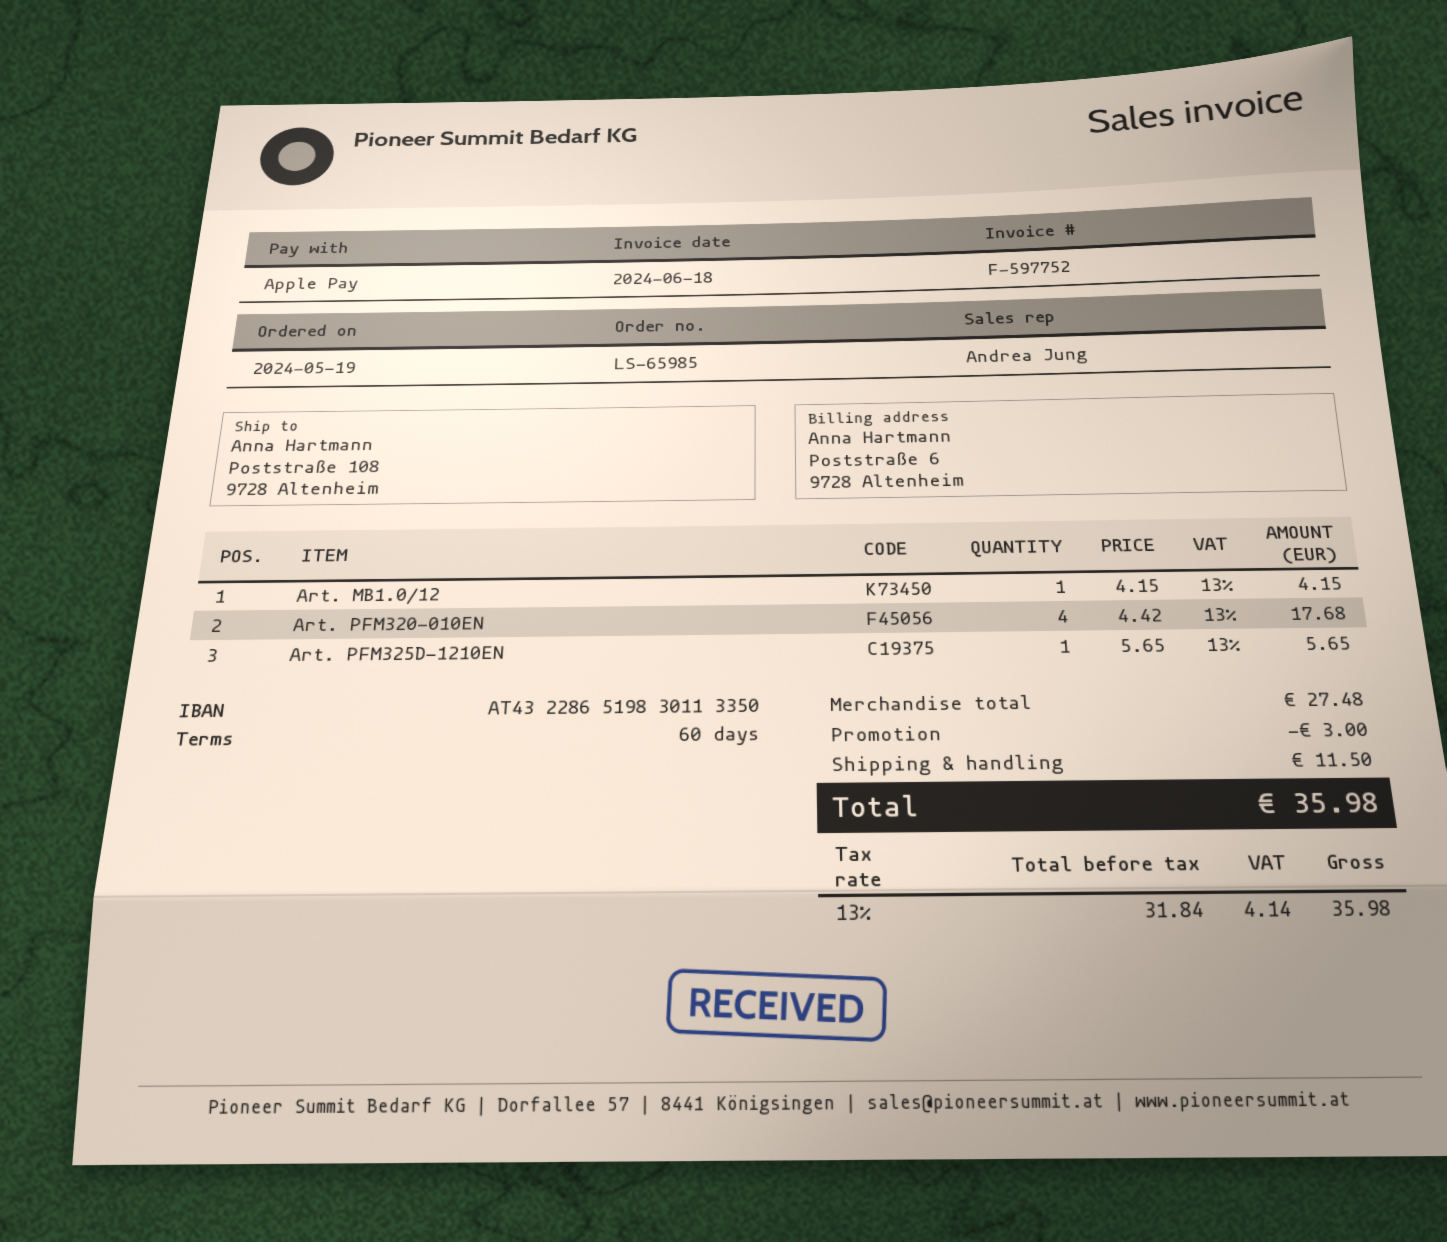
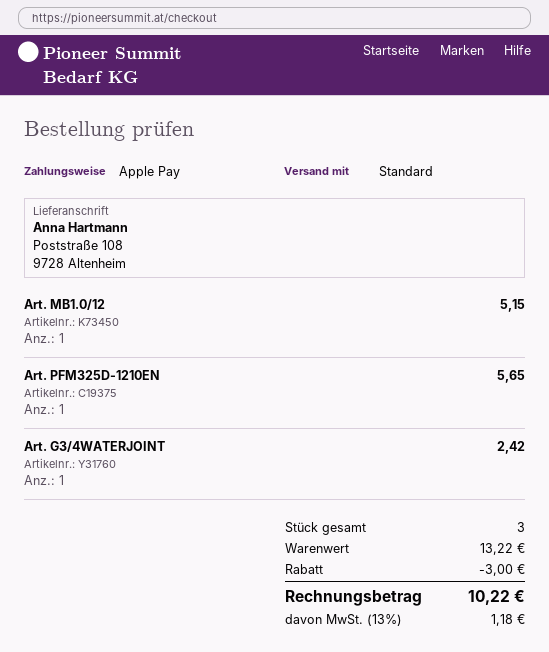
Art. MB1.0/12: 1 for 4.15 -> 1 for 5.15
Art. PFM320-010EN: 4 for 17.68 -> none
Art. G3/4WATERJOINT: none -> 1 for 2.42
subtotal: 27.48 -> 13.22
shipping: 11.50 -> none
tax: 13% = 4.14 -> 13% = 1.18
total: 35.98 -> 10.22

